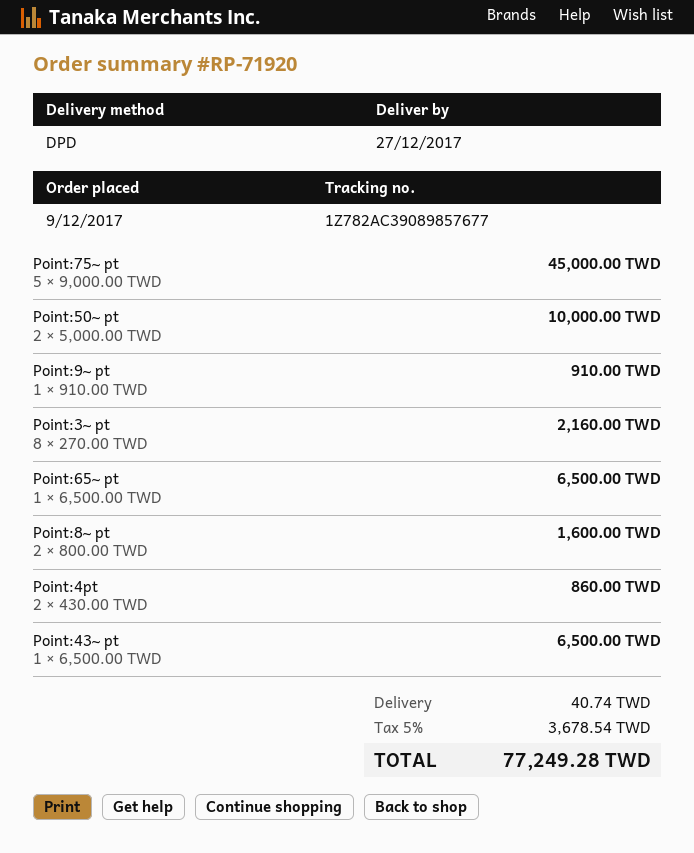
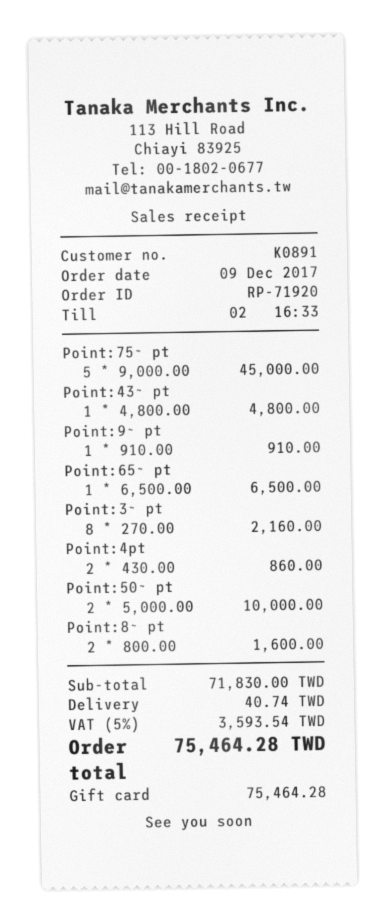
Point:43~ pt: 1 x 6500.00 = 6500.00 -> 1 x 4800.00 = 4800.00
tax: 5% = 3678.54 -> 5% = 3593.54
total: 77249.28 -> 75464.28

